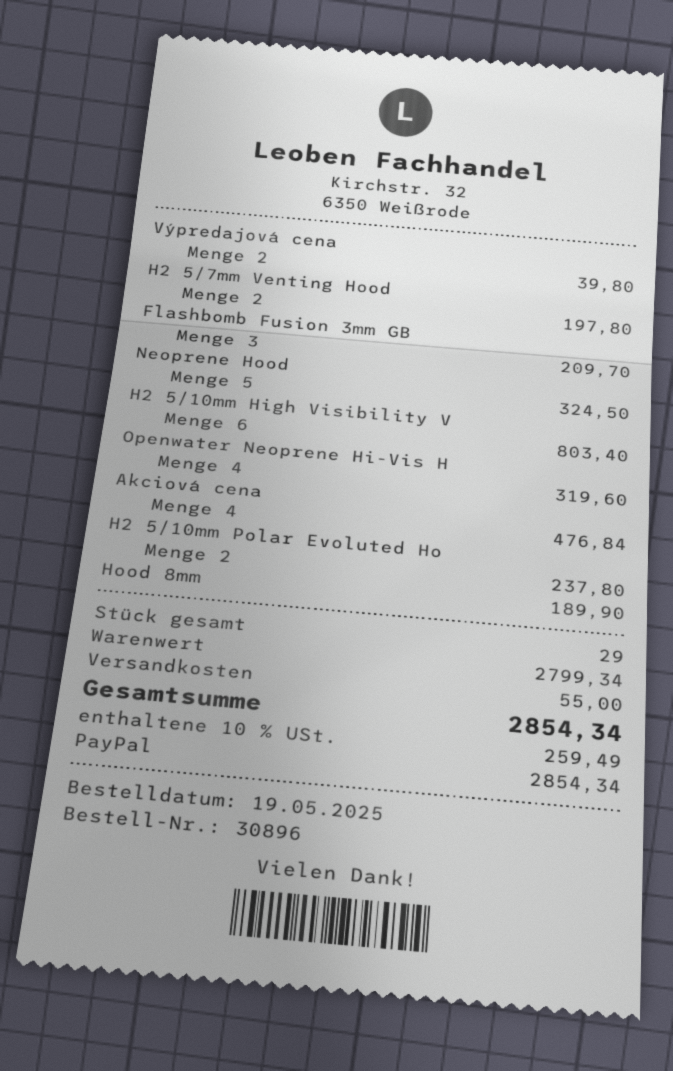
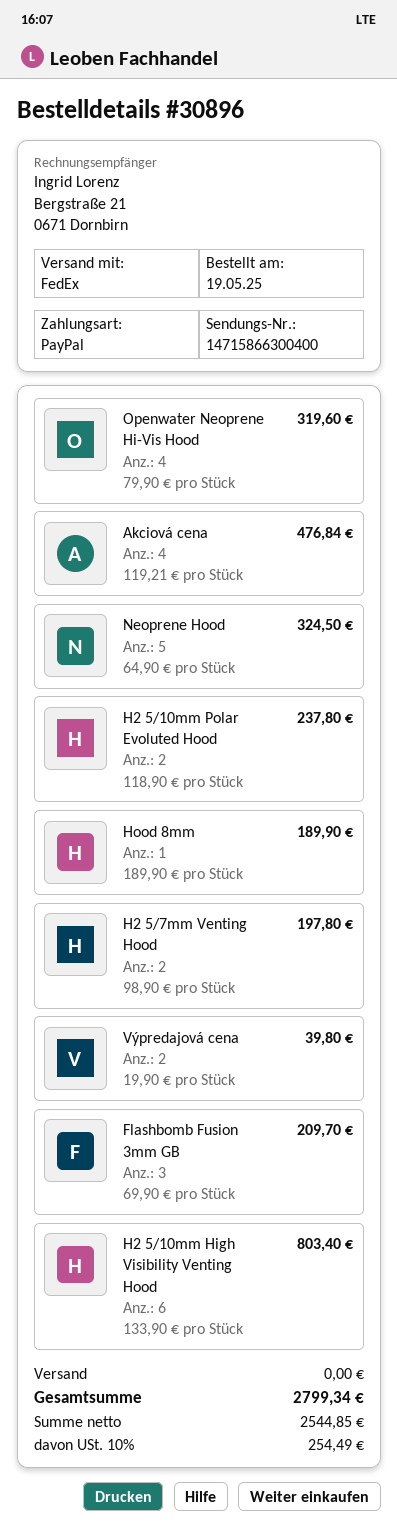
shipping: 55.00 -> 0.00
tax: 10% = 259.49 -> 10% = 254.49
total: 2854.34 -> 2799.34

